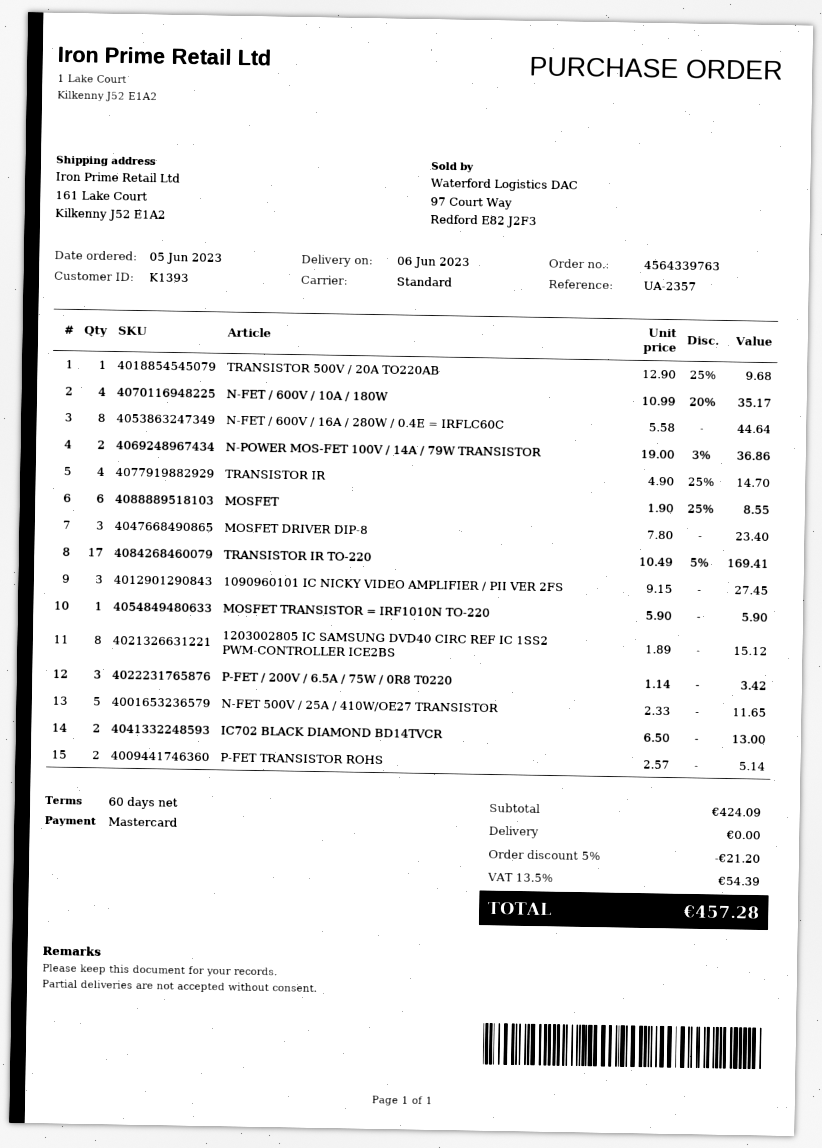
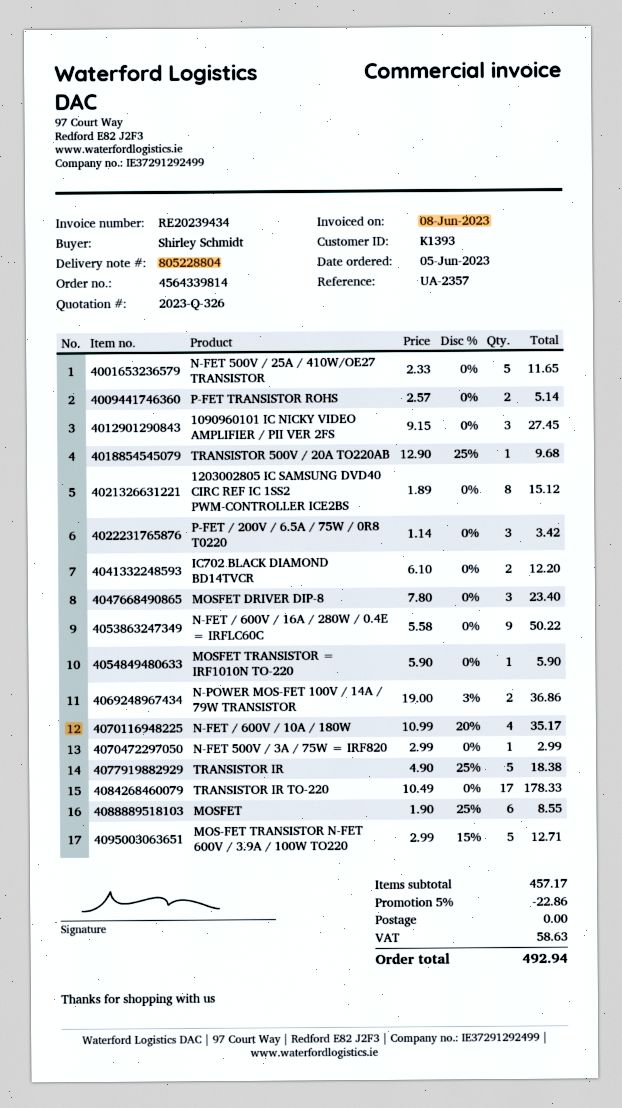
order number: 4564339763 -> 4564339814
N-FET / 600V / 16A / 280W / 0.4E = IRFLC60C: 8 x 5.58 = 44.64 -> 9 x 5.58 = 50.22
TRANSISTOR IR: 4 x 4.90 - 25% = 14.70 -> 5 x 4.90 - 25% = 18.38
TRANSISTOR IR TO-220: 17 x 10.49 - 5% = 169.41 -> 17 x 10.49 = 178.33
IC702 BLACK DIAMOND BD14TVCR: 2 x 6.50 = 13.00 -> 2 x 6.10 = 12.20
N-FET 500V / 3A / 75W = IRF820: none -> 1 x 2.99 = 2.99
MOS-FET TRANSISTOR N-FET 600V / 3.9A / 100W TO220: none -> 5 x 2.99 - 15% = 12.71
subtotal: 424.09 -> 457.17
discount: 5% = 21.20 -> 5% = 22.86
tax: 54.39 -> 58.63
total: 457.28 -> 492.94

